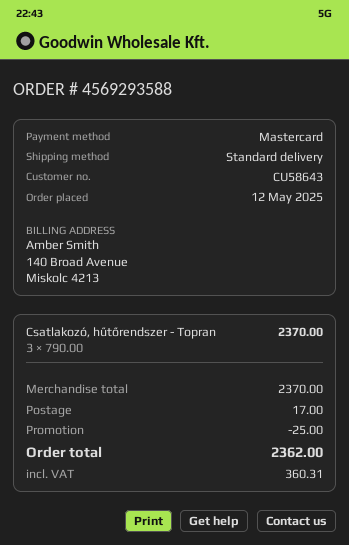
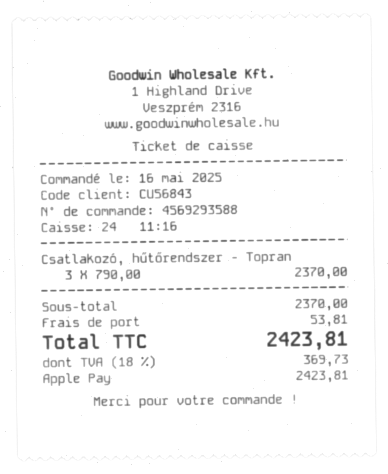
order date: 2025-05-12 -> 2025-05-16
customer number: CU58643 -> CU56843
payment method: Mastercard -> Apple Pay
discount: 25.00 -> none
shipping: 17.00 -> 53.81
tax: 360.31 -> 369.73
total: 2362.00 -> 2423.81

